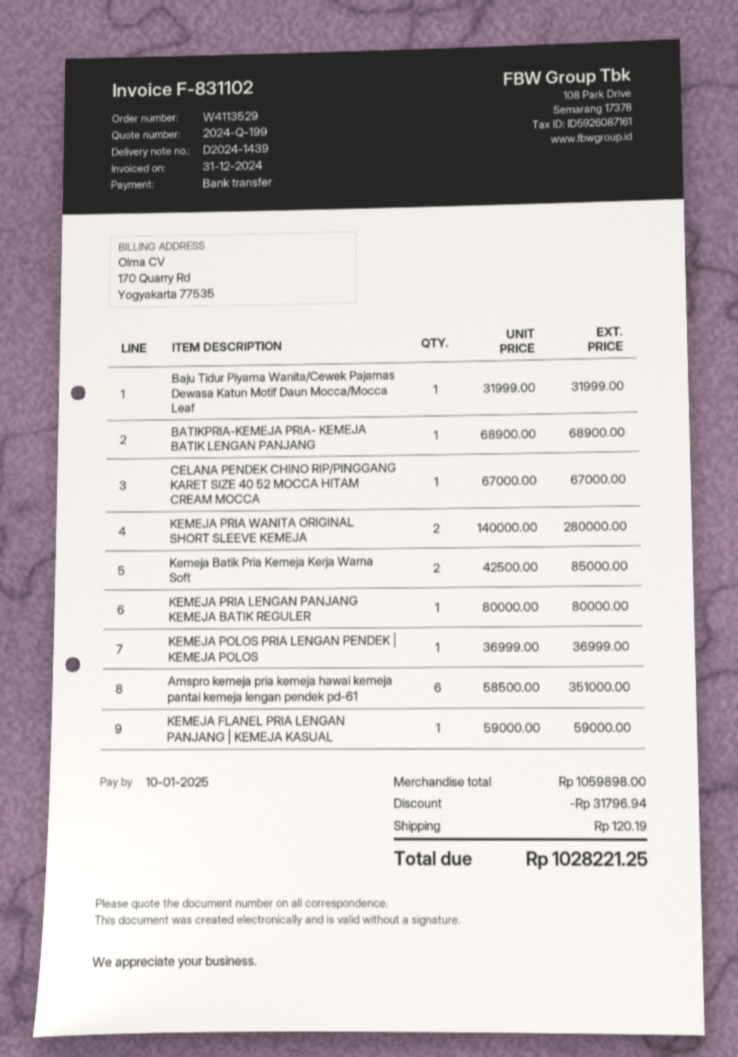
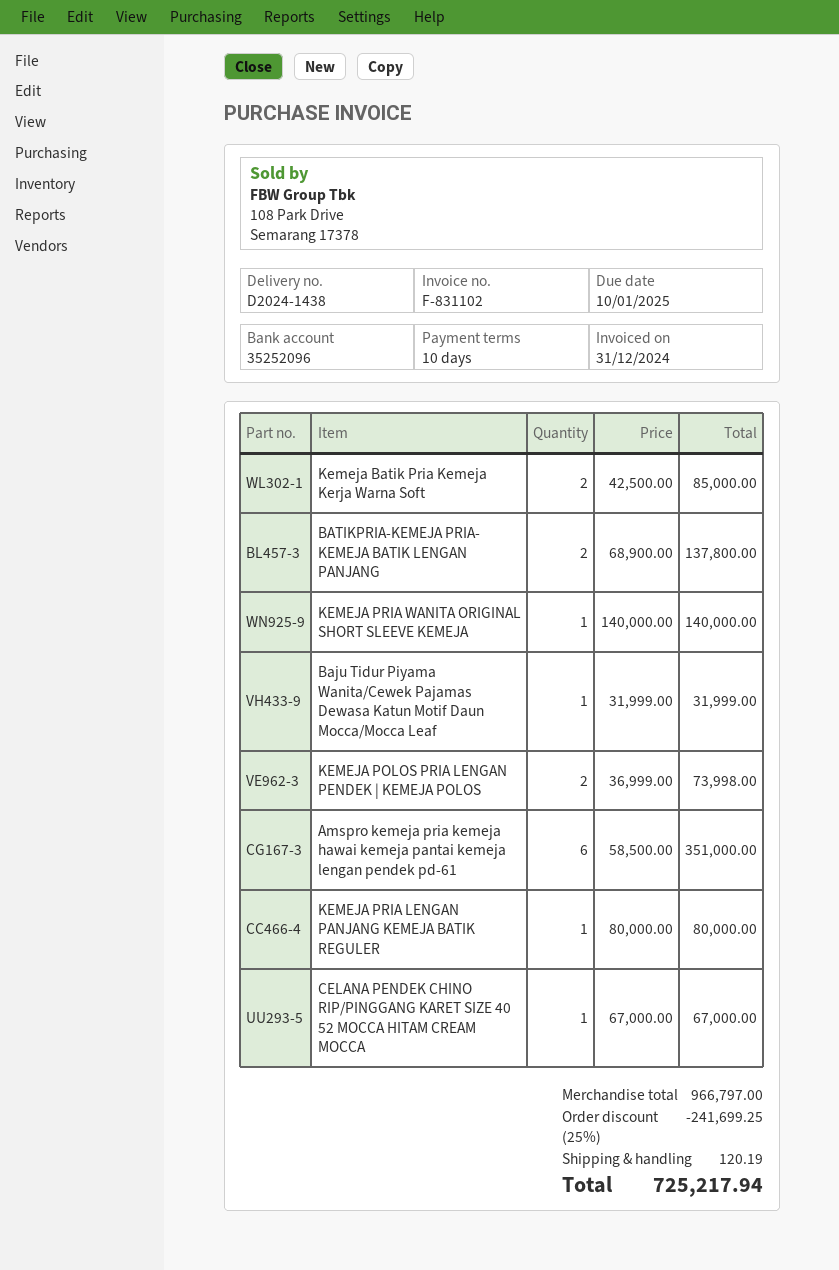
delivery note number: D2024-1439 -> D2024-1438
BATIKPRIA-KEMEJA PRIA- KEMEJA BATIK LENGAN PANJANG: 1 x 68900.00 = 68900.00 -> 2 x 68900.00 = 137800.00
KEMEJA PRIA WANITA ORIGINAL SHORT SLEEVE KEMEJA: 2 x 140000.00 = 280000.00 -> 1 x 140000.00 = 140000.00
KEMEJA POLOS PRIA LENGAN PENDEK | KEMEJA POLOS: 1 x 36999.00 = 36999.00 -> 2 x 36999.00 = 73998.00
KEMEJA FLANEL PRIA LENGAN PANJANG | KEMEJA KASUAL: 1 x 59000.00 = 59000.00 -> none
subtotal: 1059898.00 -> 966797.00
discount: 31796.94 -> 241699.25
total: 1028221.25 -> 725217.94

